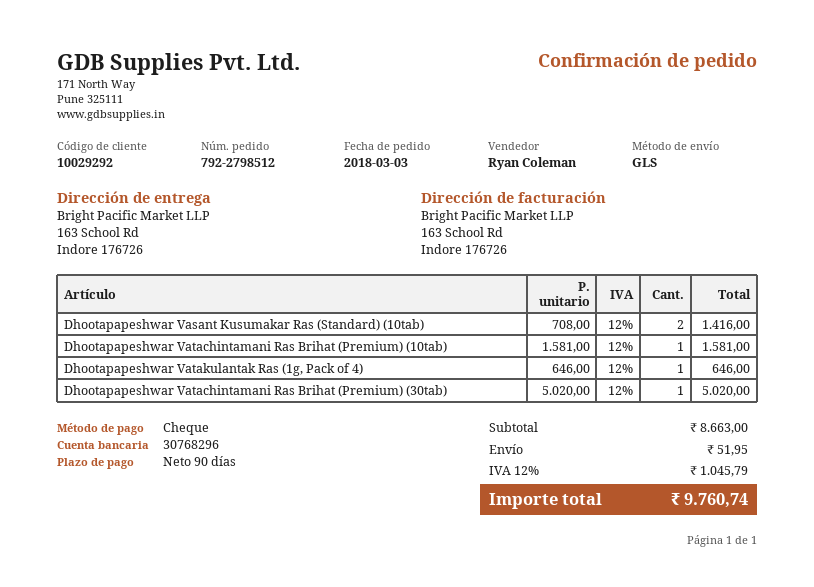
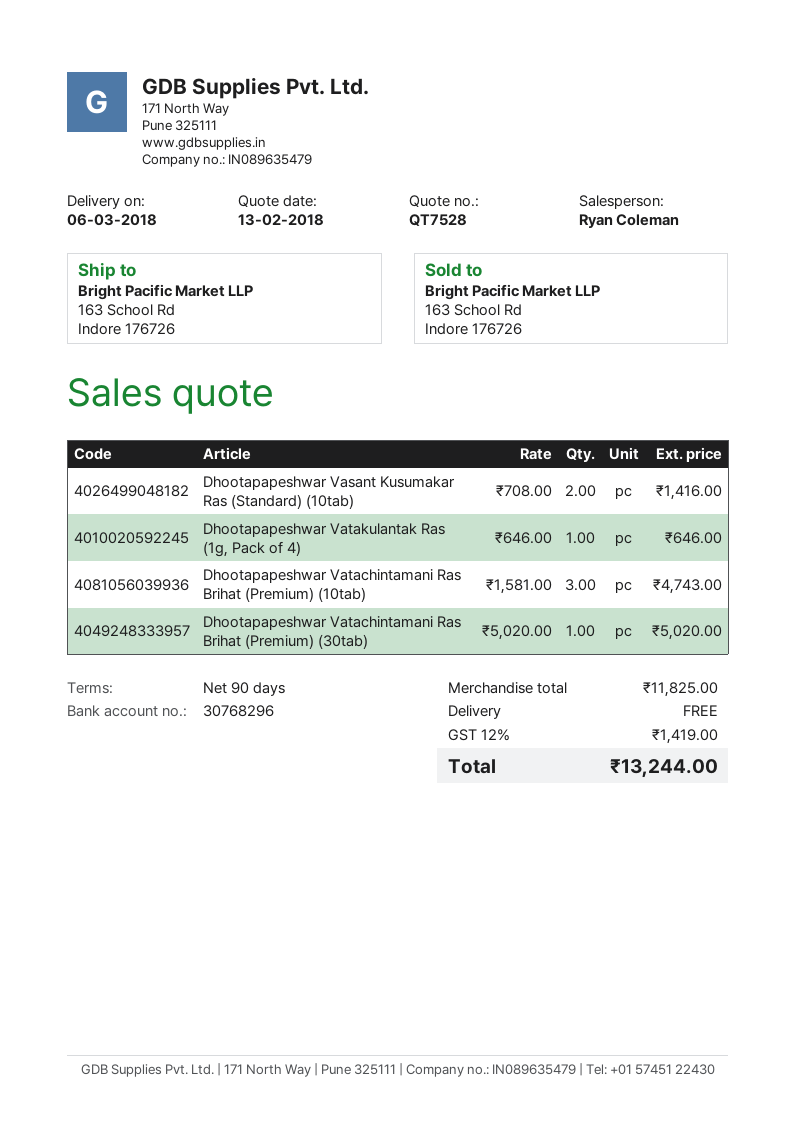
Dhootapapeshwar Vatachintamani Ras Brihat (Premium) (10tab): 1 x 1581.00 = 1581.00 -> 3 x 1581.00 = 4743.00
subtotal: 8663.00 -> 11825.00
shipping: 51.95 -> 0.00
tax: 12% = 1045.79 -> 12% = 1419.00
total: 9760.74 -> 13244.00

